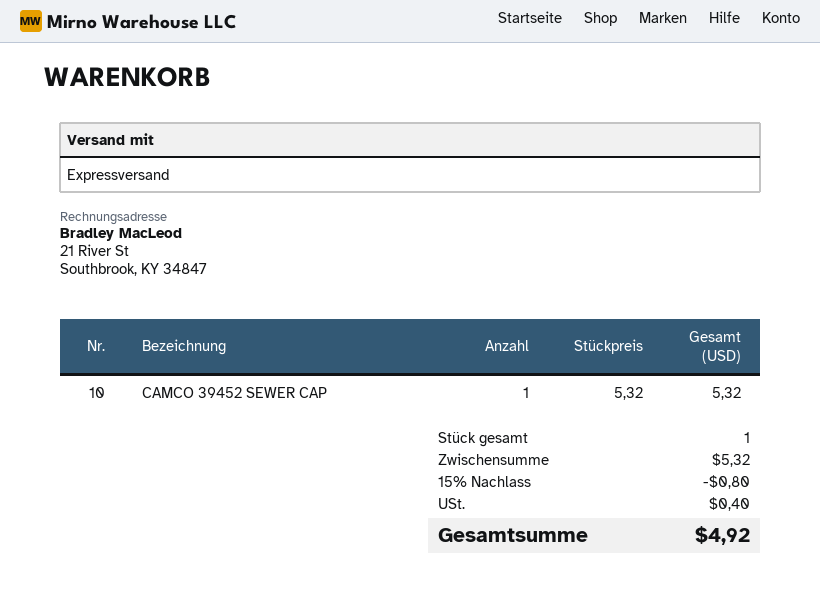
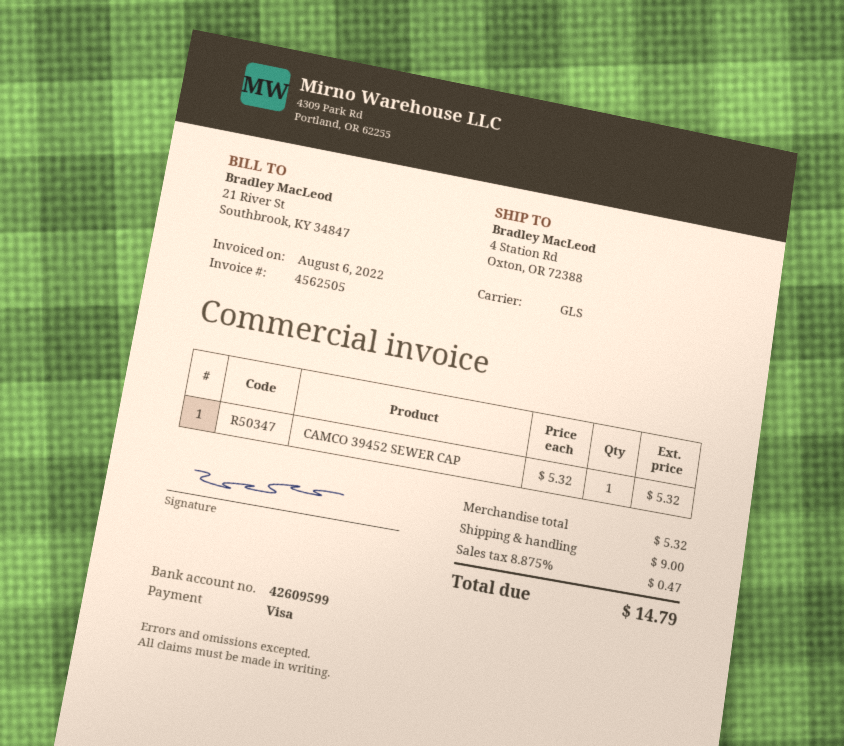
shipping method: express -> GLS
discount: 15% = 0.80 -> none
shipping: none -> 9.00
tax: 0.40 -> 0.47
total: 4.92 -> 14.79

